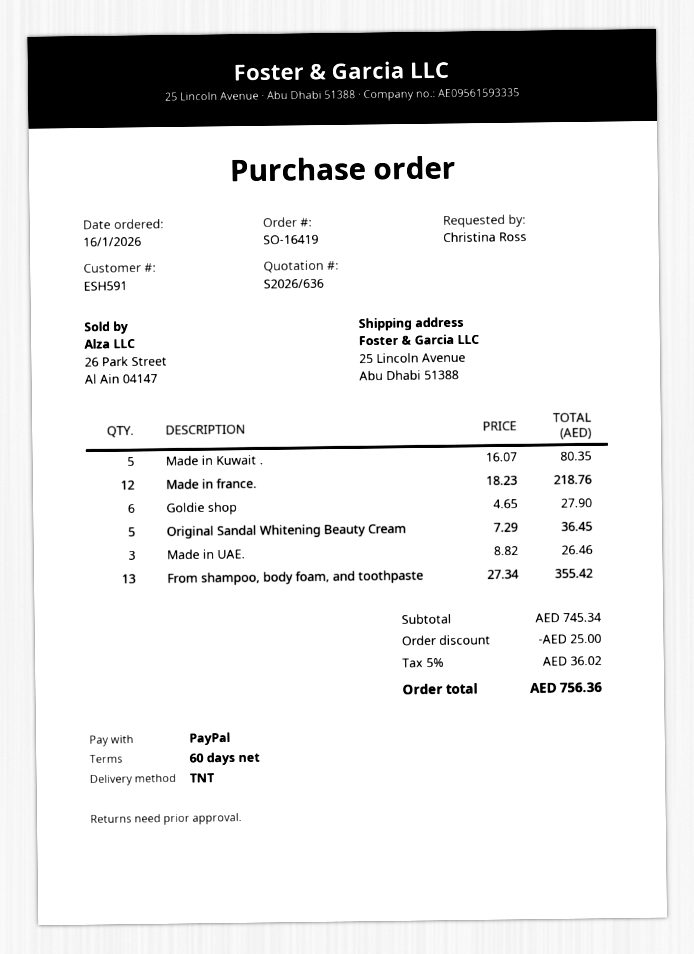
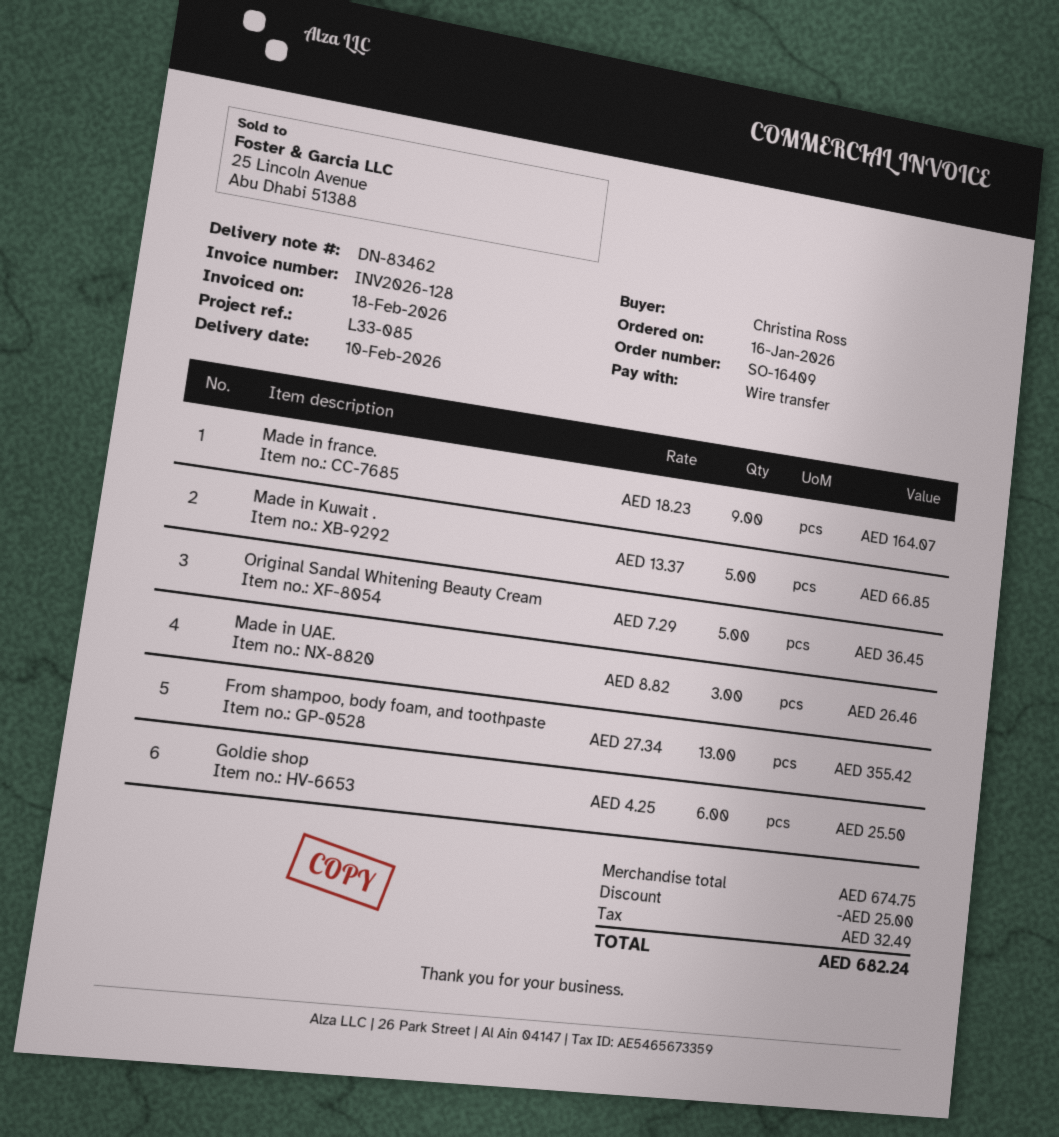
order number: SO-16419 -> SO-16409
payment method: PayPal -> bank transfer
Made in Kuwait .: 5 x 16.07 = 80.35 -> 5 x 13.37 = 66.85
Made in france.: 12 x 18.23 = 218.76 -> 9 x 18.23 = 164.07
Goldie shop: 6 x 4.65 = 27.90 -> 6 x 4.25 = 25.50
subtotal: 745.34 -> 674.75
tax: 36.02 -> 32.49
total: 756.36 -> 682.24

